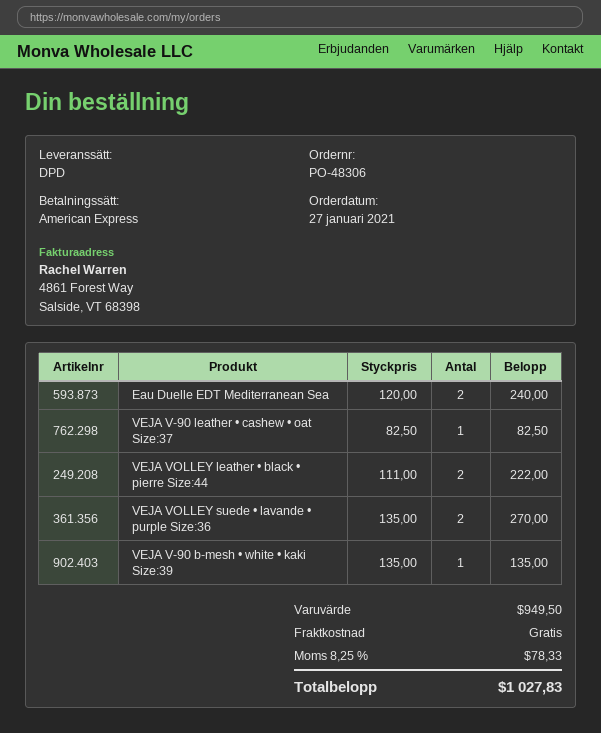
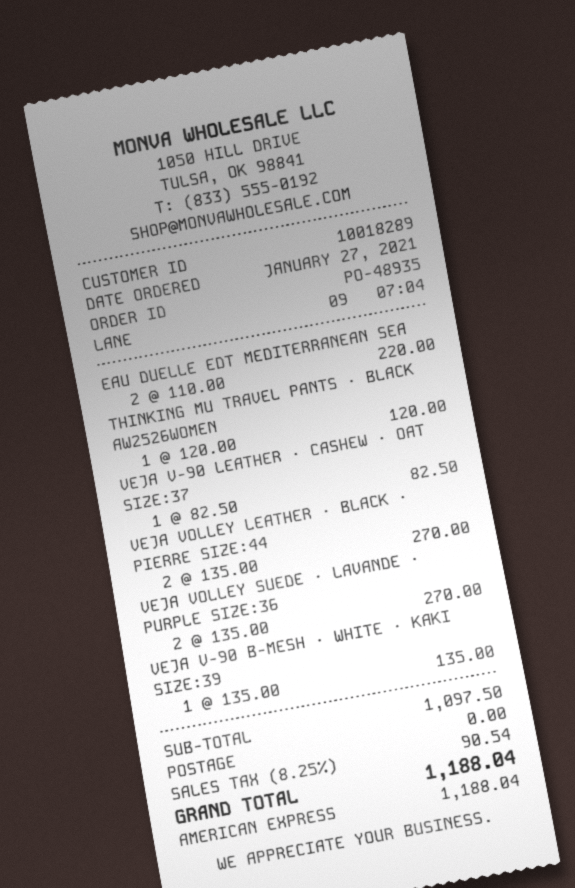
order number: PO-48306 -> PO-48935
Eau Duelle EDT Mediterranean Sea: 2 x 120.00 = 240.00 -> 2 x 110.00 = 220.00
VEJA VOLLEY leather • black • pierre Size:44: 2 x 111.00 = 222.00 -> 2 x 135.00 = 270.00
THINKING MU TRAVEL PANTS • BLACK AW2526WOMEN: none -> 1 x 120.00 = 120.00
subtotal: 949.50 -> 1097.50
tax: 8.25% = 78.33 -> 8.25% = 90.54
total: 1027.83 -> 1188.04

